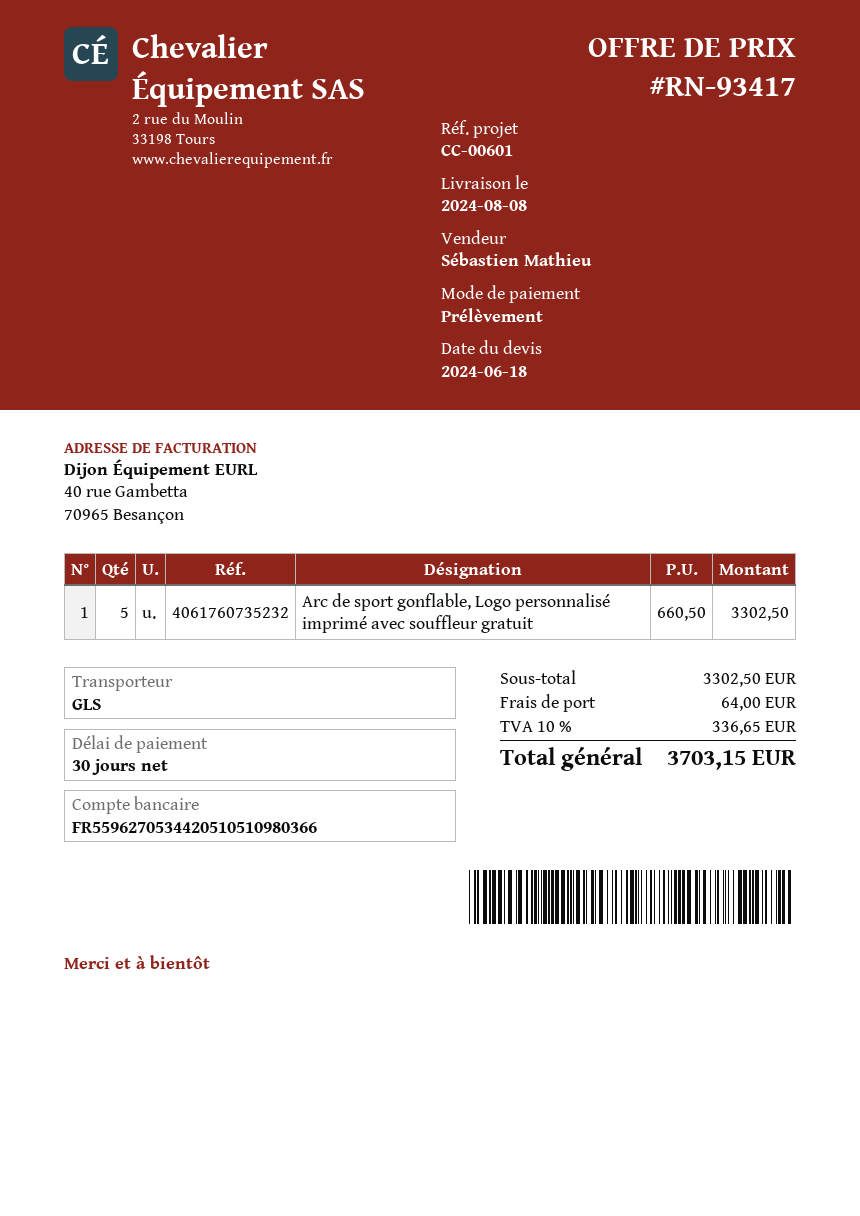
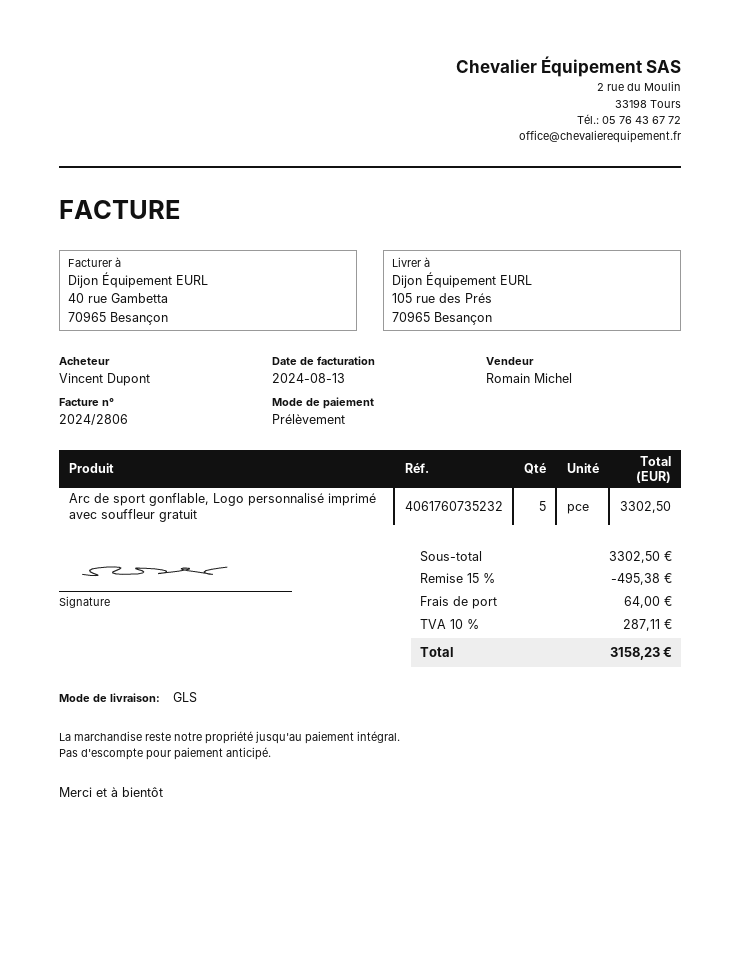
sales rep: Sébastien Mathieu -> Romain Michel
discount: none -> 15% = 495.38
tax: 10% = 336.65 -> 10% = 287.11
total: 3703.15 -> 3158.23

